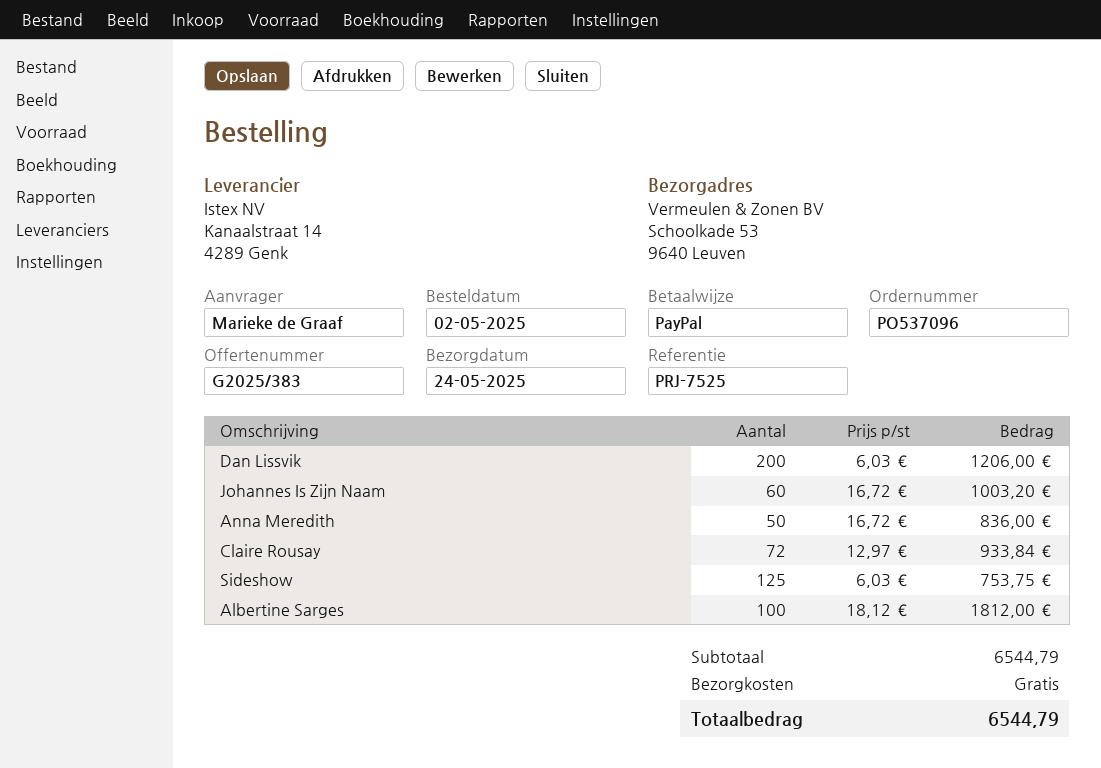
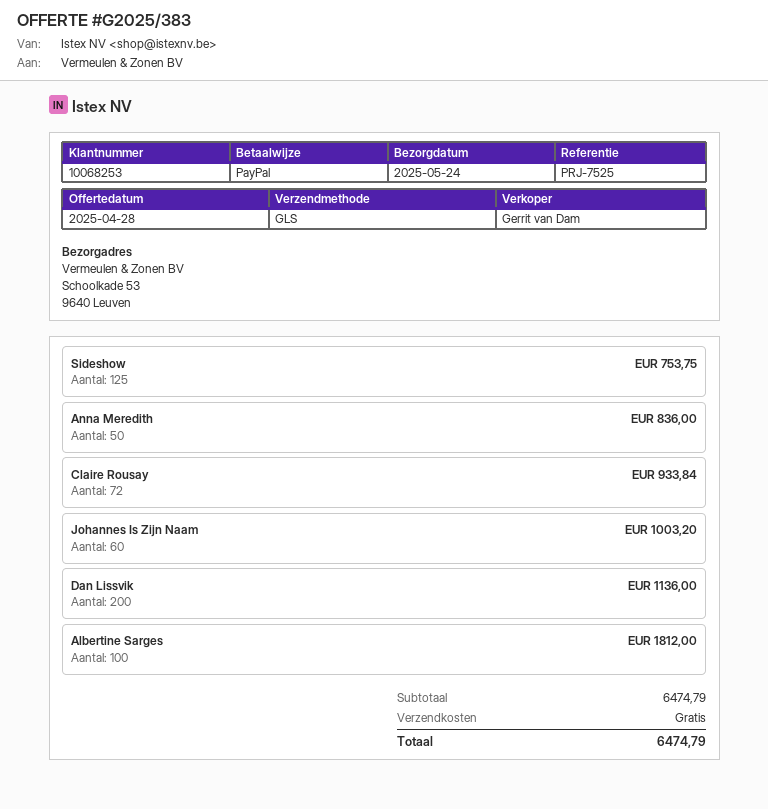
Dan Lissvik: 200 for 1206.00 -> 200 for 1136.00
subtotal: 6544.79 -> 6474.79
total: 6544.79 -> 6474.79

